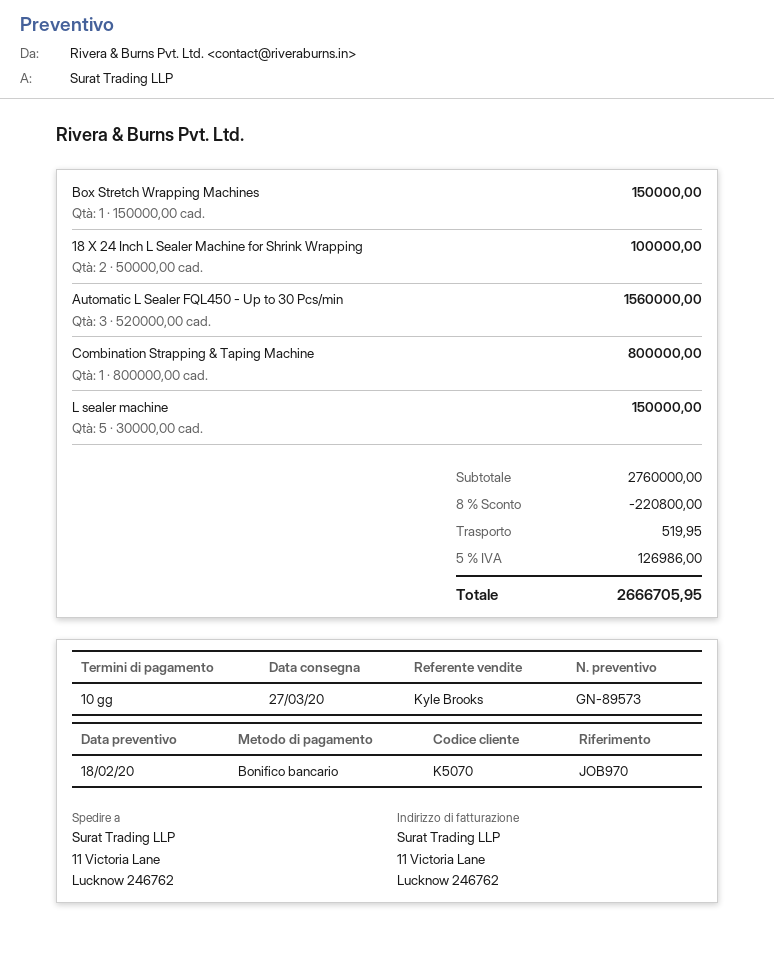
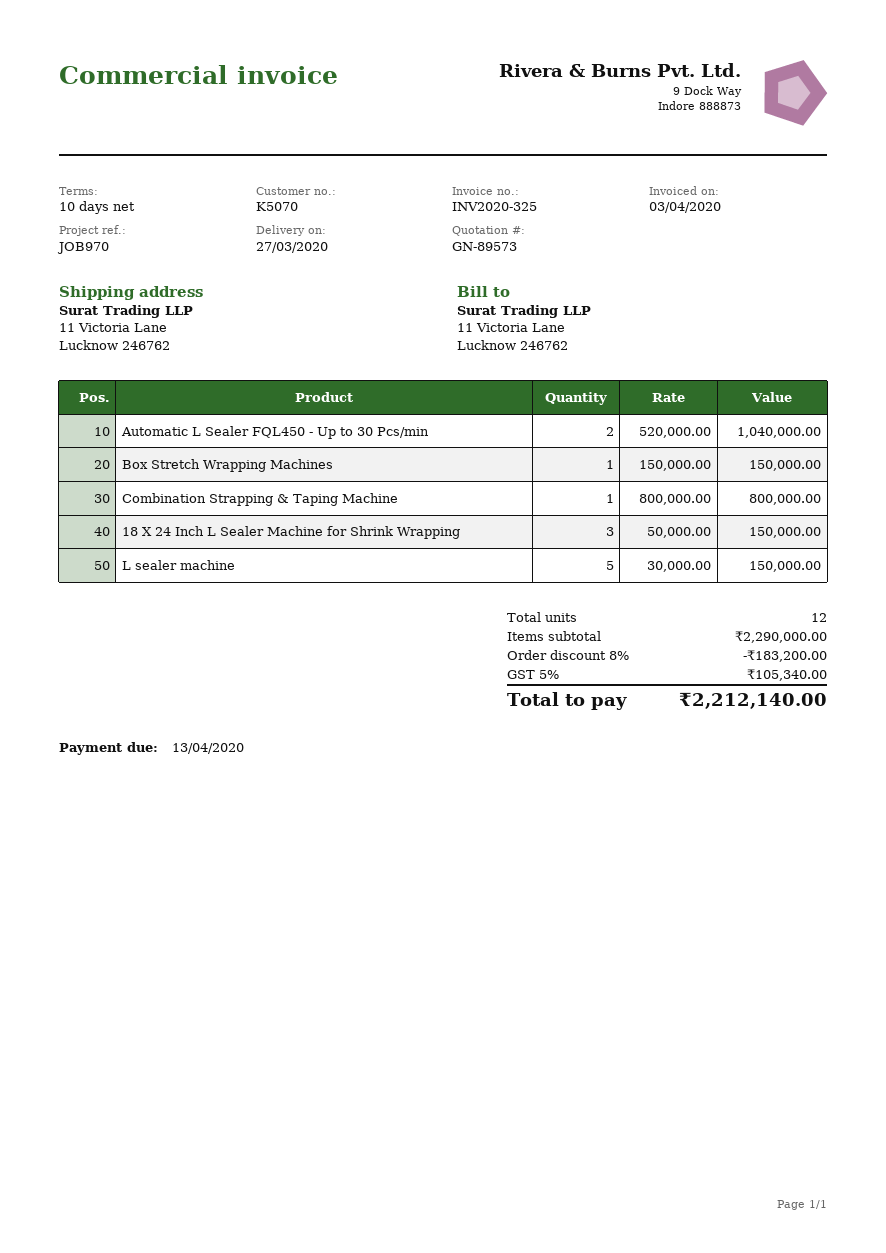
18 X 24 Inch L Sealer Machine for Shrink Wrapping: 2 x 50000.00 = 100000.00 -> 3 x 50000.00 = 150000.00
Automatic L Sealer FQL450 - Up to 30 Pcs/min: 3 x 520000.00 = 1560000.00 -> 2 x 520000.00 = 1040000.00
subtotal: 2760000.00 -> 2290000.00
discount: 8% = 220800.00 -> 8% = 183200.00
shipping: 519.95 -> none
tax: 5% = 126986.00 -> 5% = 105340.00
total: 2666705.95 -> 2212140.00

